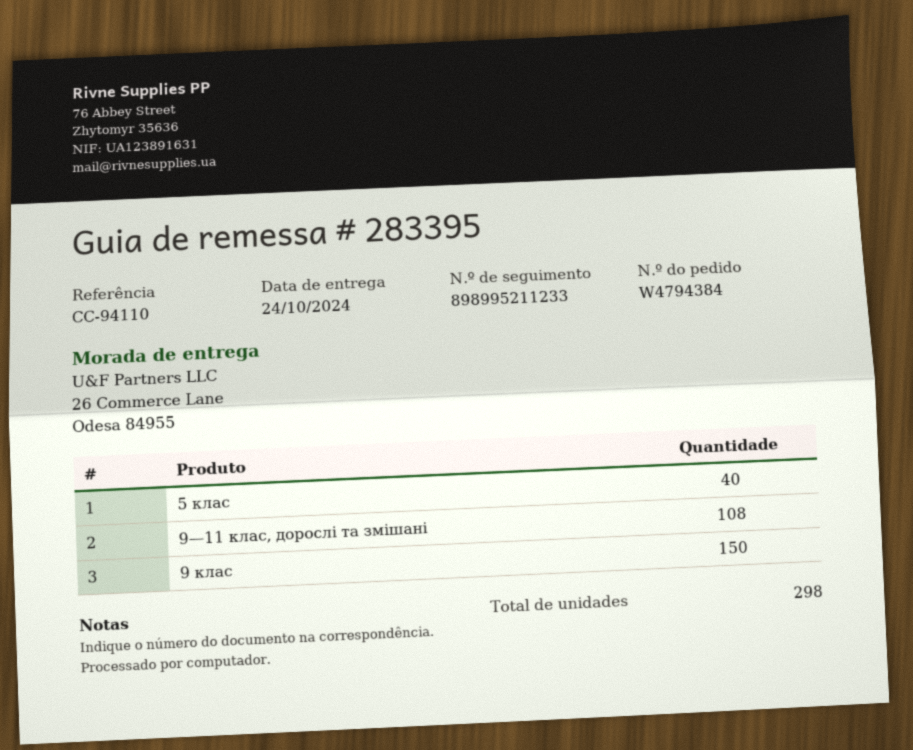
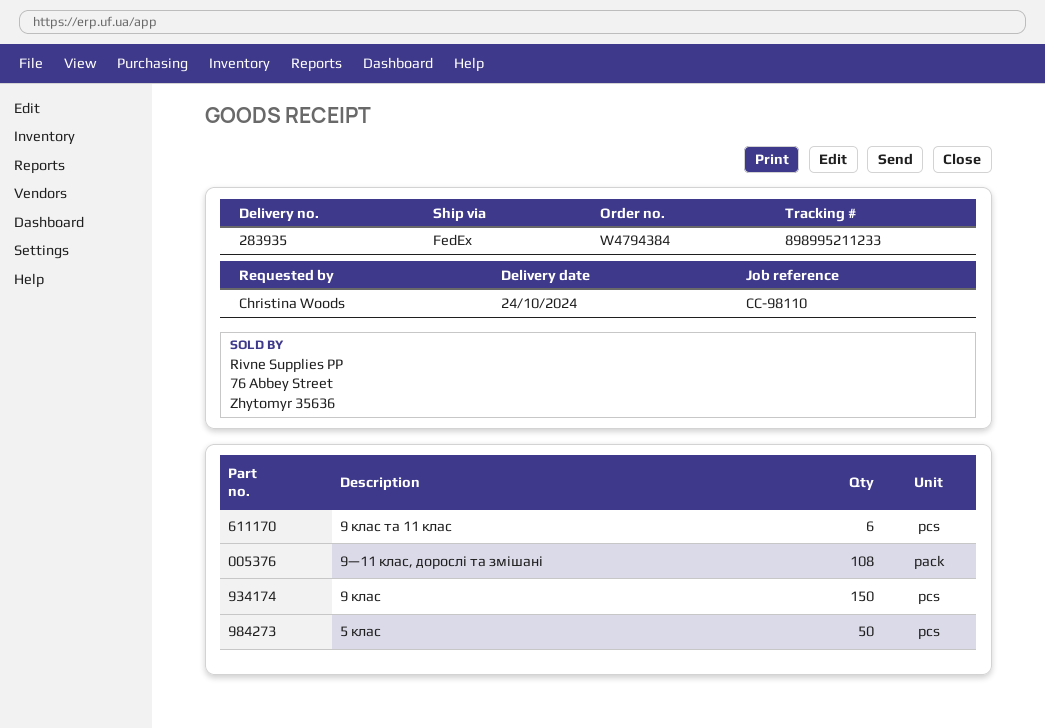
delivery note number: 283395 -> 283935
reference: CC-94110 -> CC-98110
5 клас: 40 -> 50
9 клас та 11 клас: none -> 6

